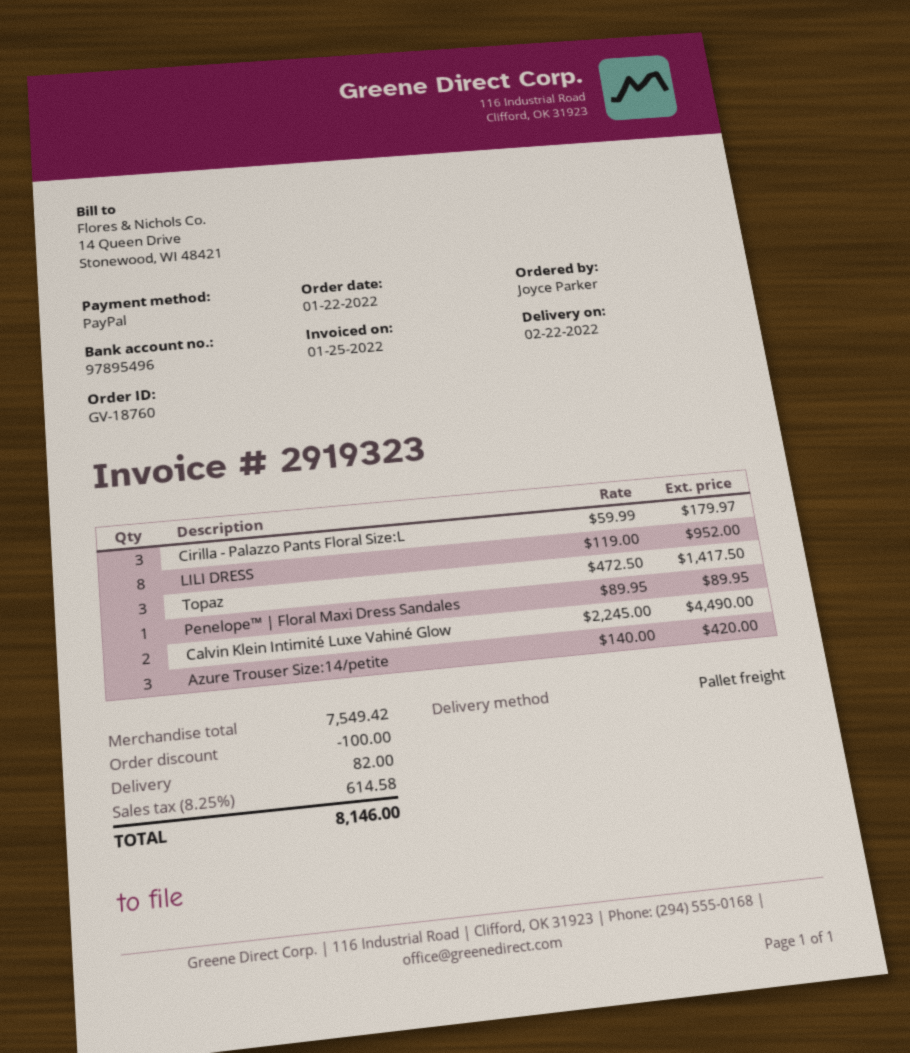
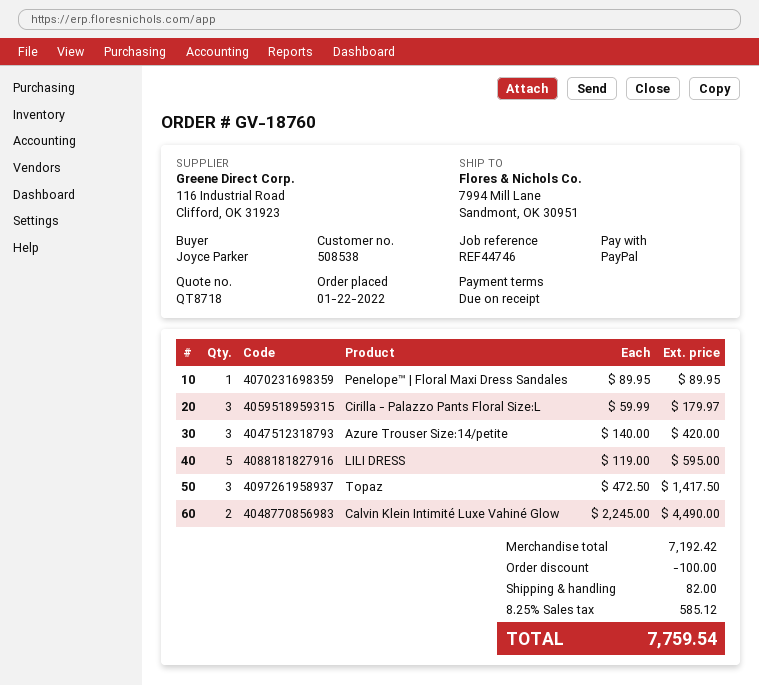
LILI DRESS: 8 x 119.00 = 952.00 -> 5 x 119.00 = 595.00
subtotal: 7549.42 -> 7192.42
tax: 8.25% = 614.58 -> 8.25% = 585.12
total: 8146.00 -> 7759.54

